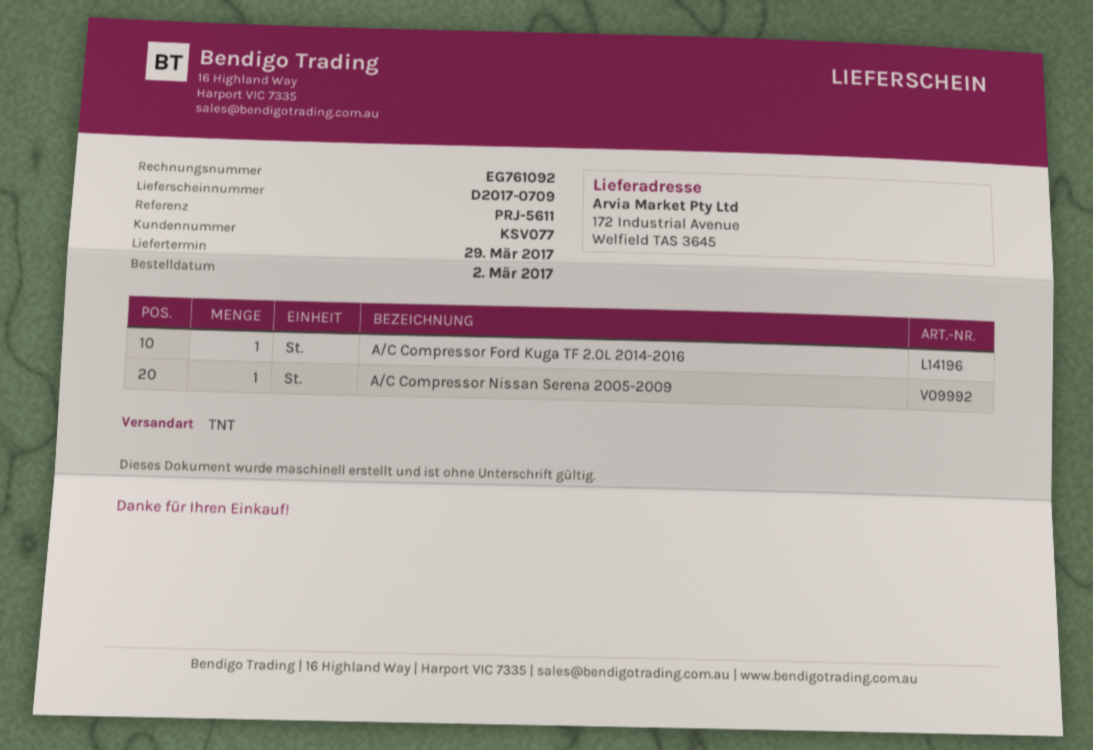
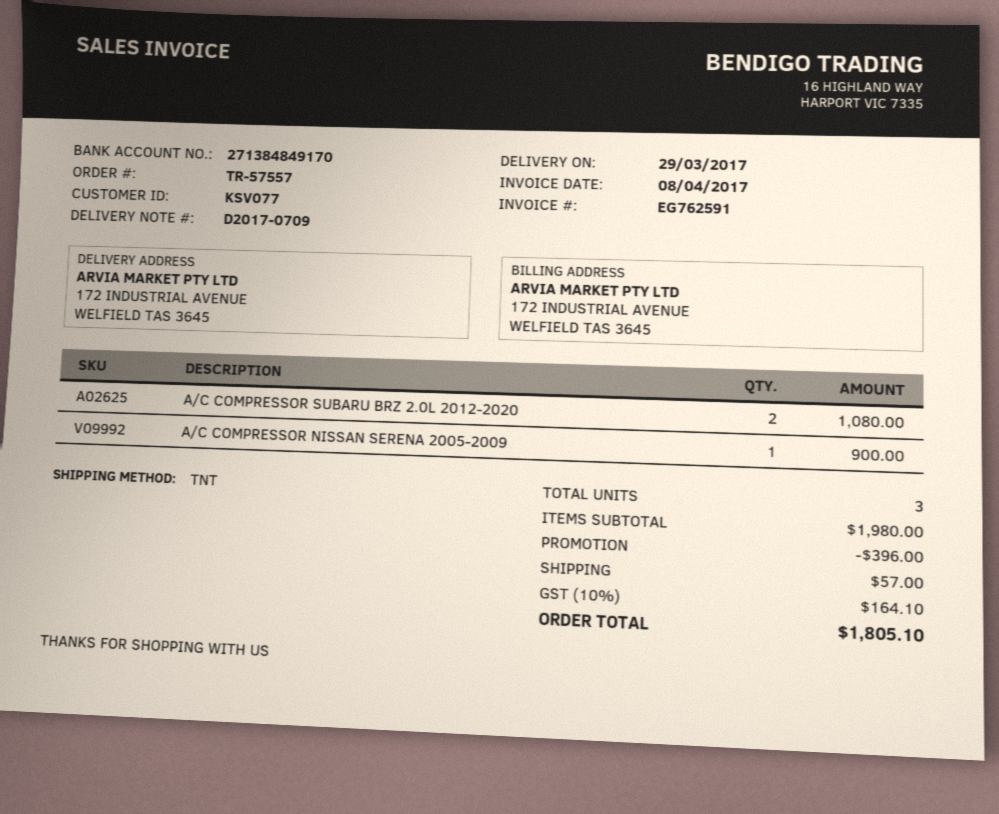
invoice number: EG761092 -> EG762591
A/C Compressor Ford Kuga TF 2.0L 2014-2016: 1 -> none
A/C COMPRESSOR SUBARU BRZ 2.0L 2012-2020: none -> 2

